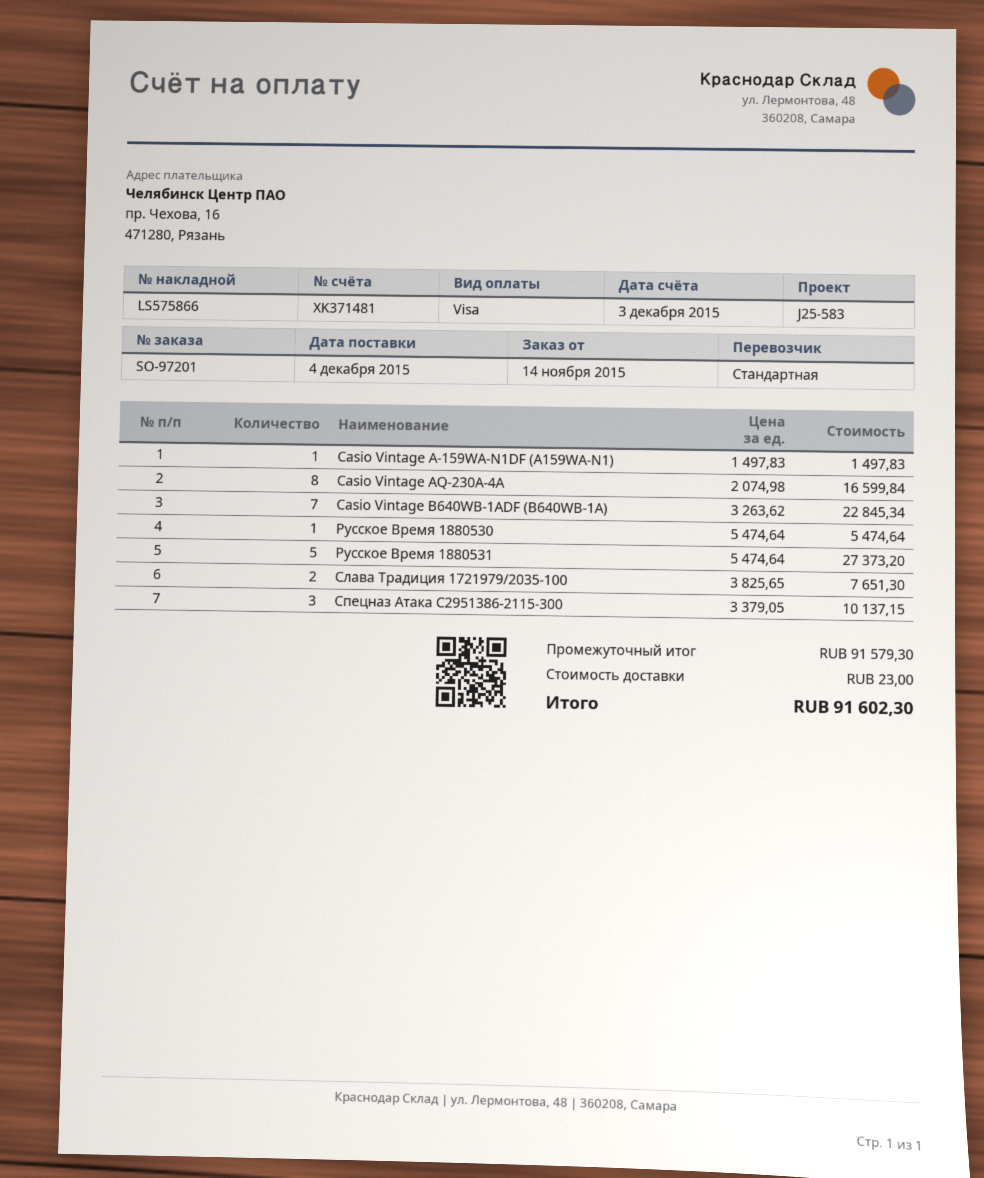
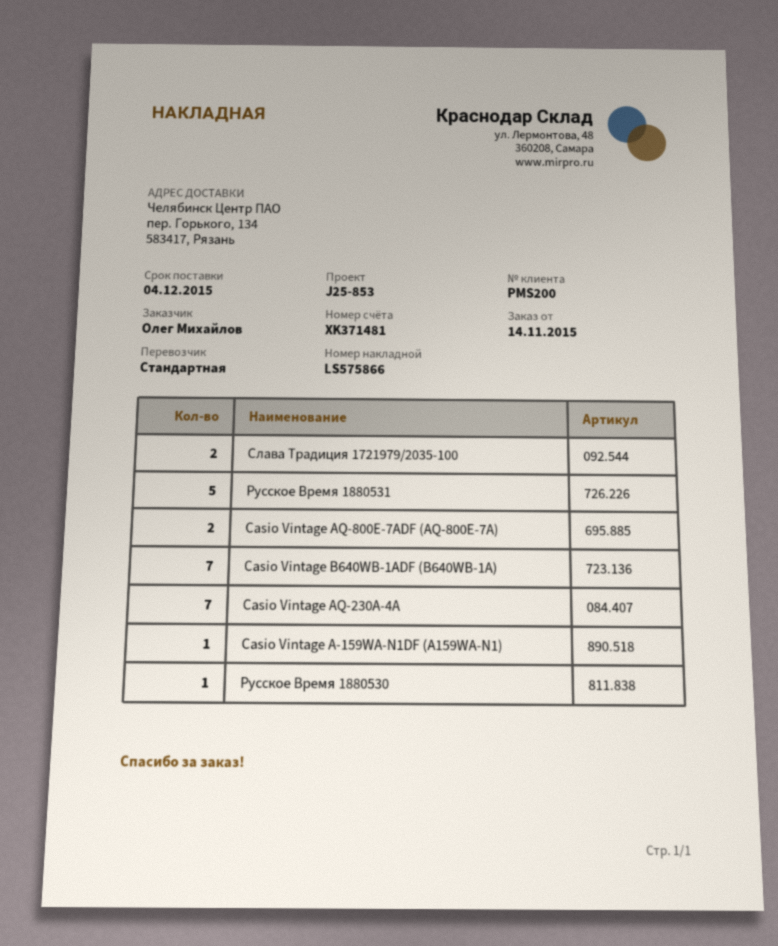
reference: J25-583 -> J25-853
Casio Vintage AQ-230A-4A: 8 -> 7
Спецназ Атака С2951386-2115-300: 3 -> none
Casio Vintage AQ-800E-7ADF (AQ-800E-7A): none -> 2

